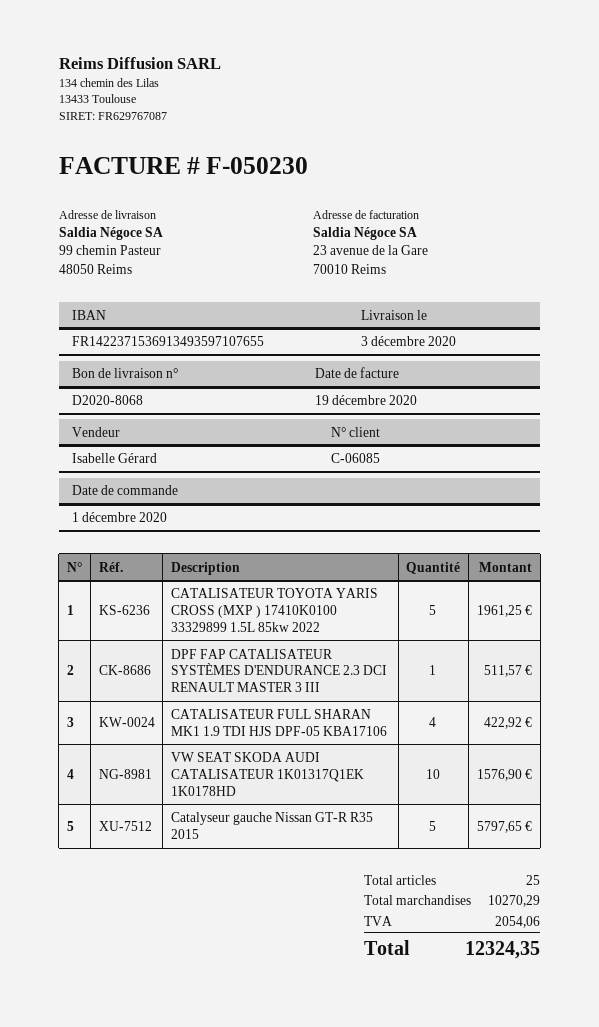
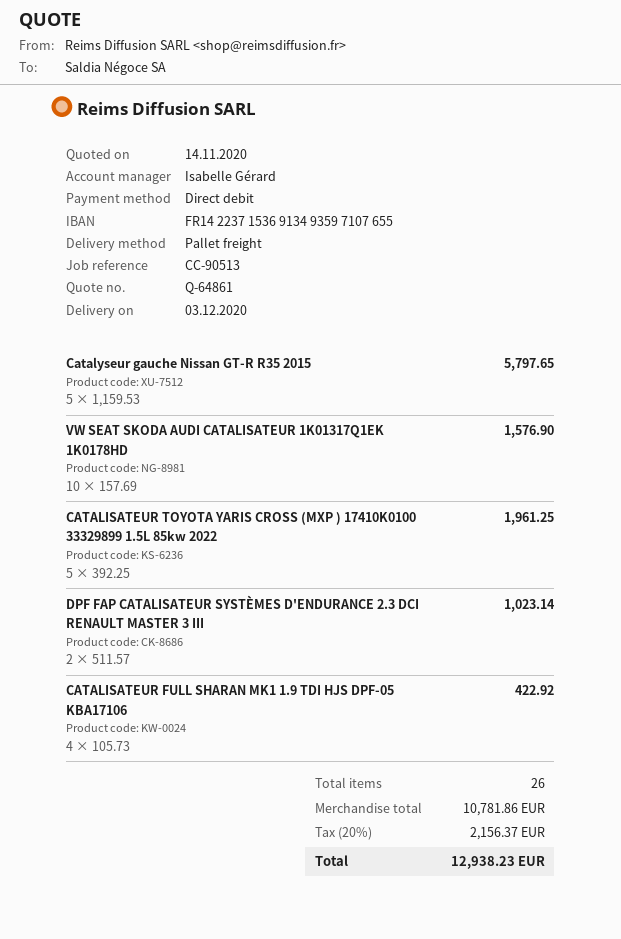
DPF FAP CATALISATEUR SYSTÈMES D'ENDURANCE 2.3 DCI RENAULT MASTER 3 III: 1 for 511.57 -> 2 for 1023.14
total quantity: 25 -> 26
subtotal: 10270.29 -> 10781.86
tax: 2054.06 -> 2156.37
total: 12324.35 -> 12938.23

